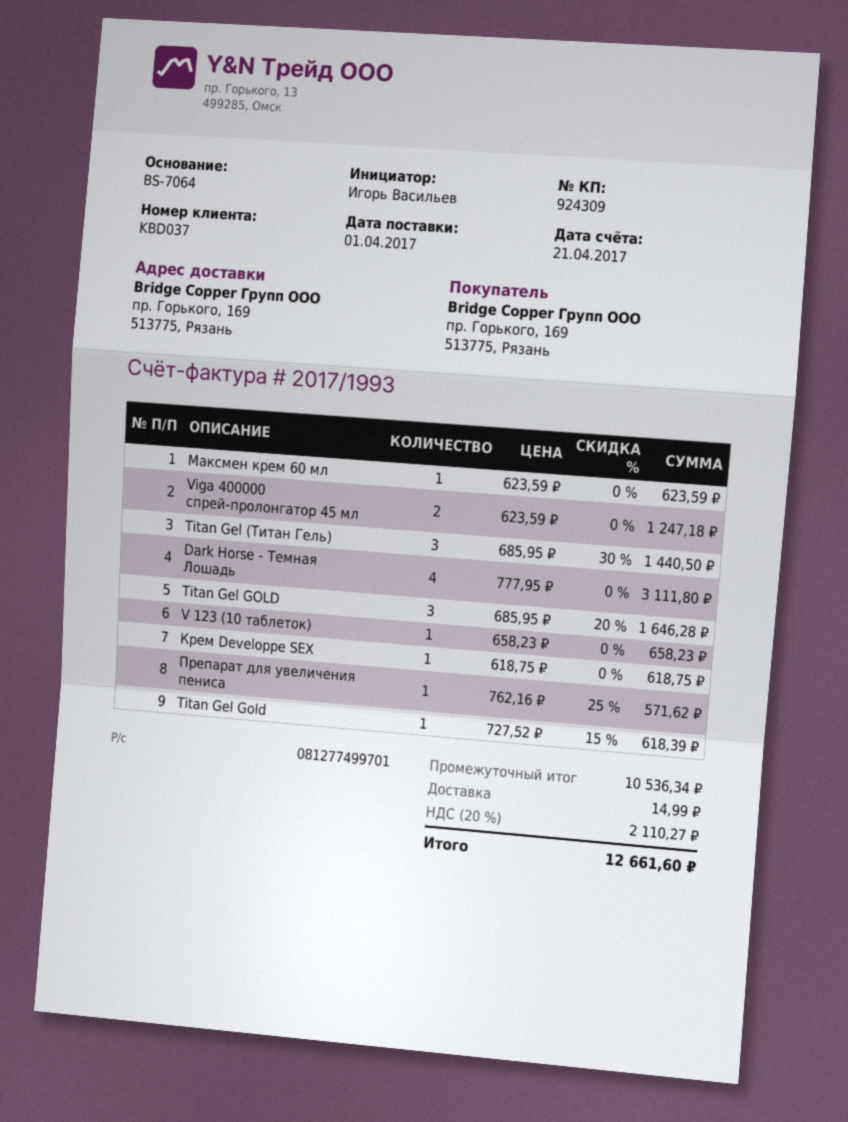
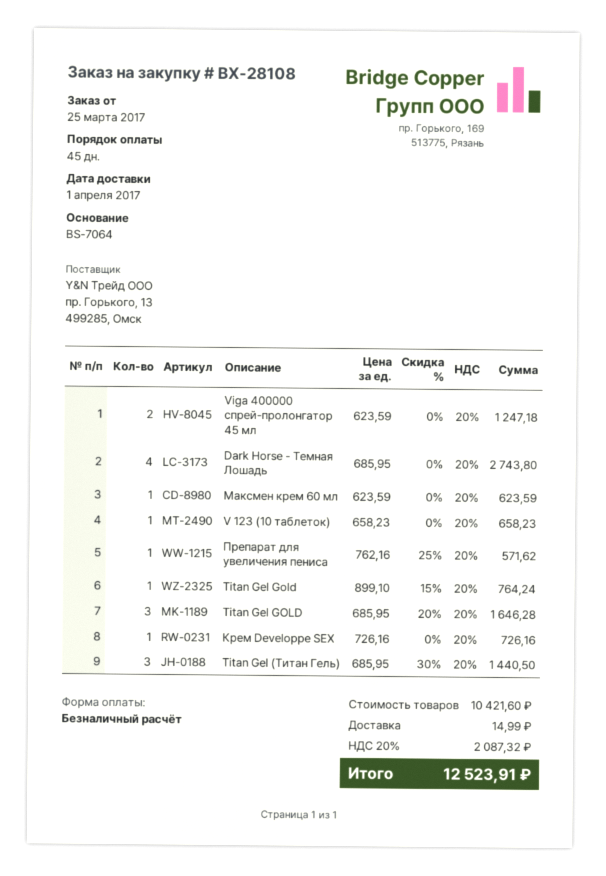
Dark Horse - Темная Лошадь: 4 x 777.95 = 3111.80 -> 4 x 685.95 = 2743.80
Крем Developpe SEX: 1 x 618.75 = 618.75 -> 1 x 726.16 = 726.16
Titan Gel Gold: 1 x 727.52 - 15% = 618.39 -> 1 x 899.10 - 15% = 764.24
subtotal: 10536.34 -> 10421.60
tax: 20% = 2110.27 -> 20% = 2087.32
total: 12661.60 -> 12523.91

